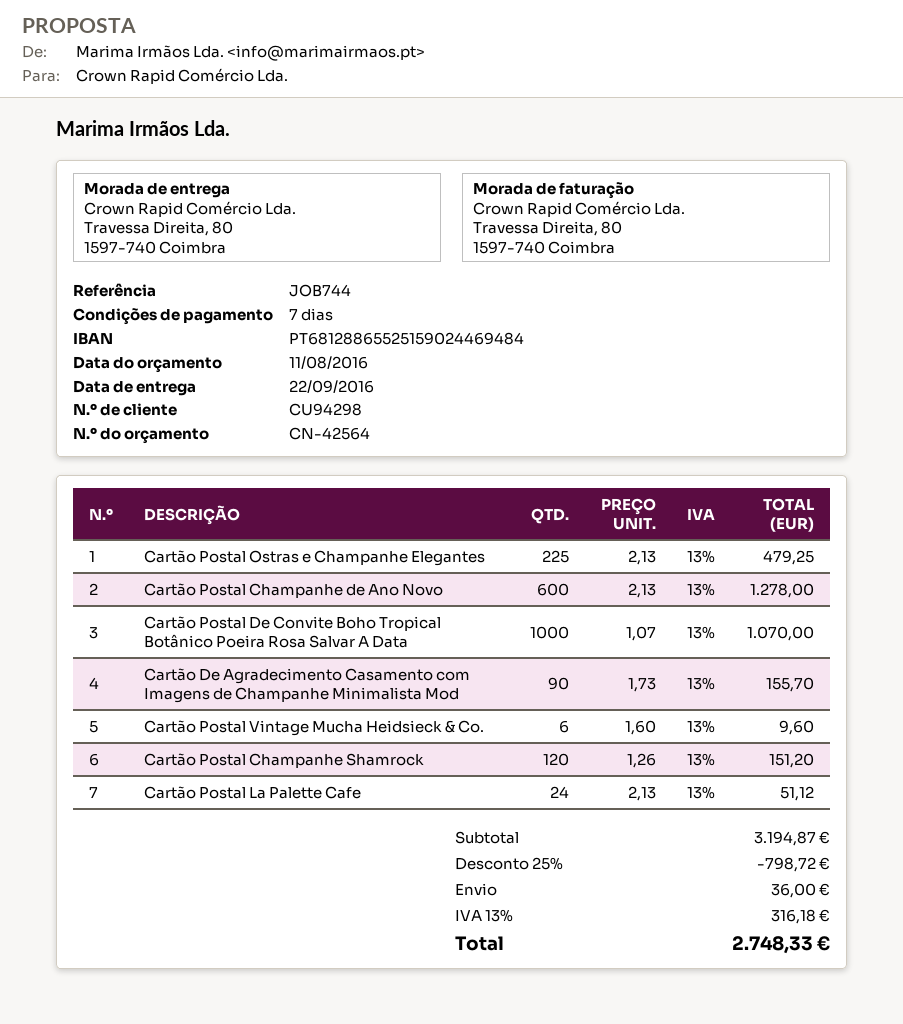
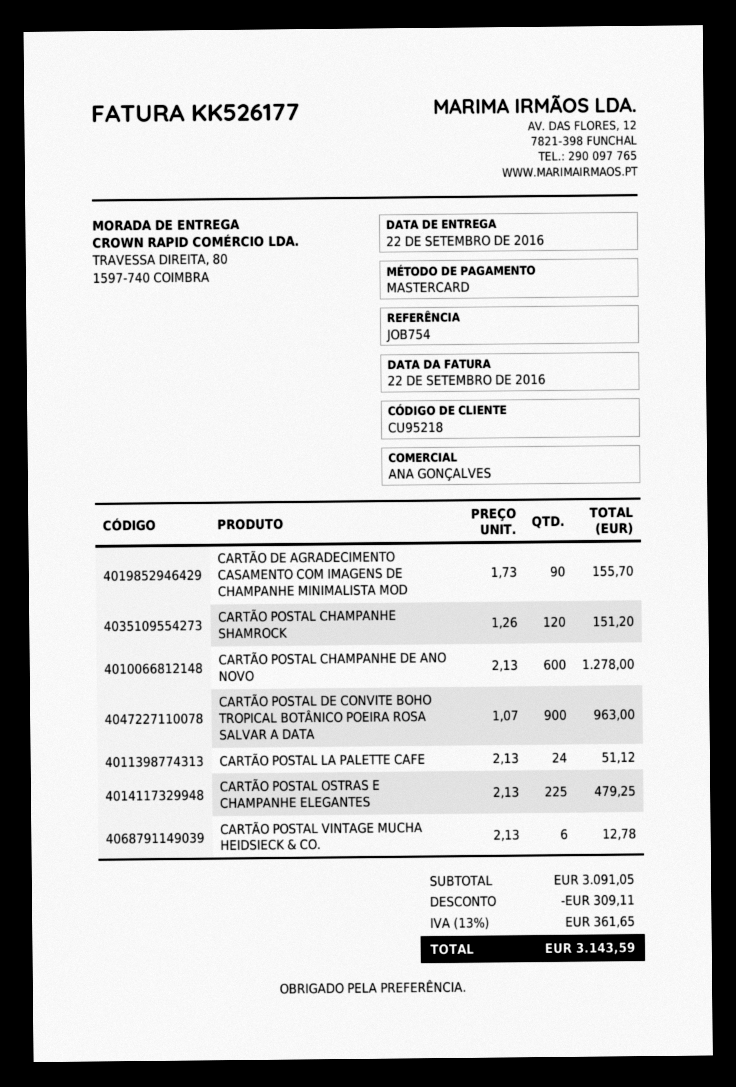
customer number: CU94298 -> CU95218
reference: JOB744 -> JOB754
Cartão Postal De Convite Boho Tropical Botânico Poeira Rosa Salvar A Data: 1000 x 1.07 = 1070.00 -> 900 x 1.07 = 963.00
Cartão Postal Vintage Mucha Heidsieck & Co.: 6 x 1.60 = 9.60 -> 6 x 2.13 = 12.78
subtotal: 3194.87 -> 3091.05
discount: 798.72 -> 309.11
shipping: 36.00 -> none
tax: 13% = 316.18 -> 13% = 361.65
total: 2748.33 -> 3143.59

